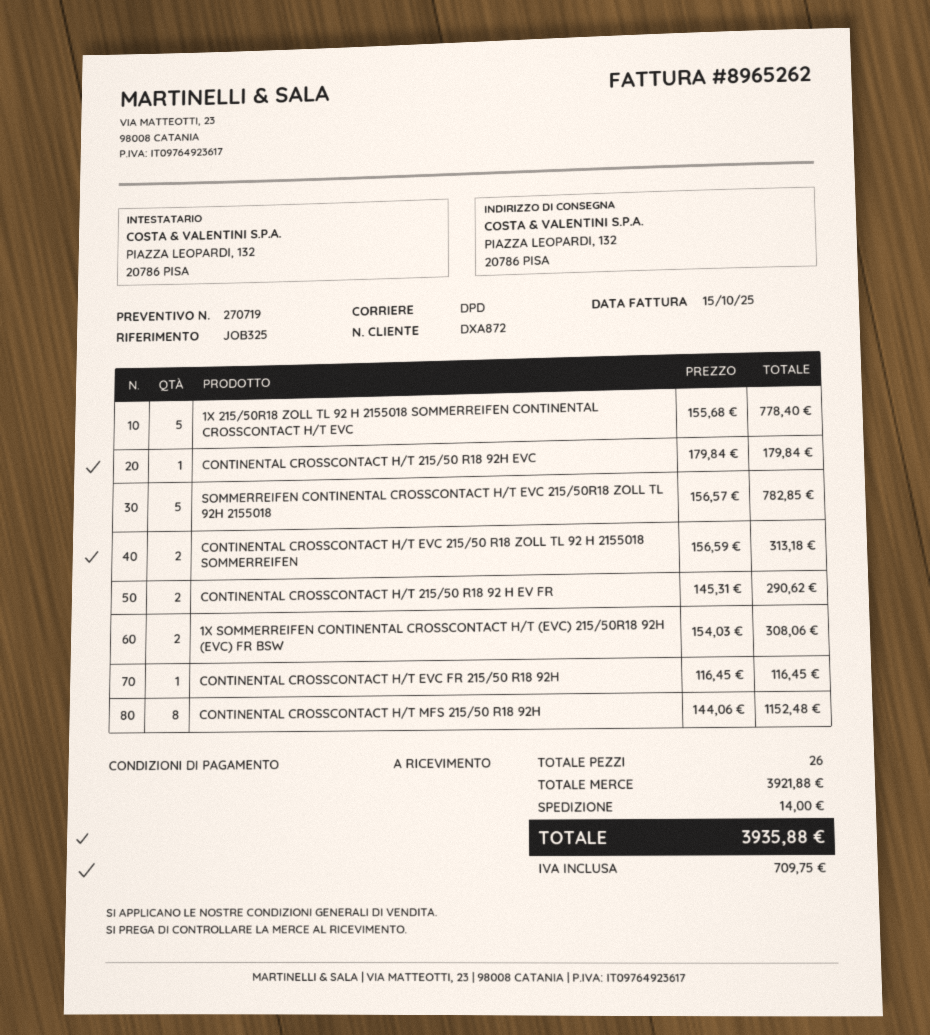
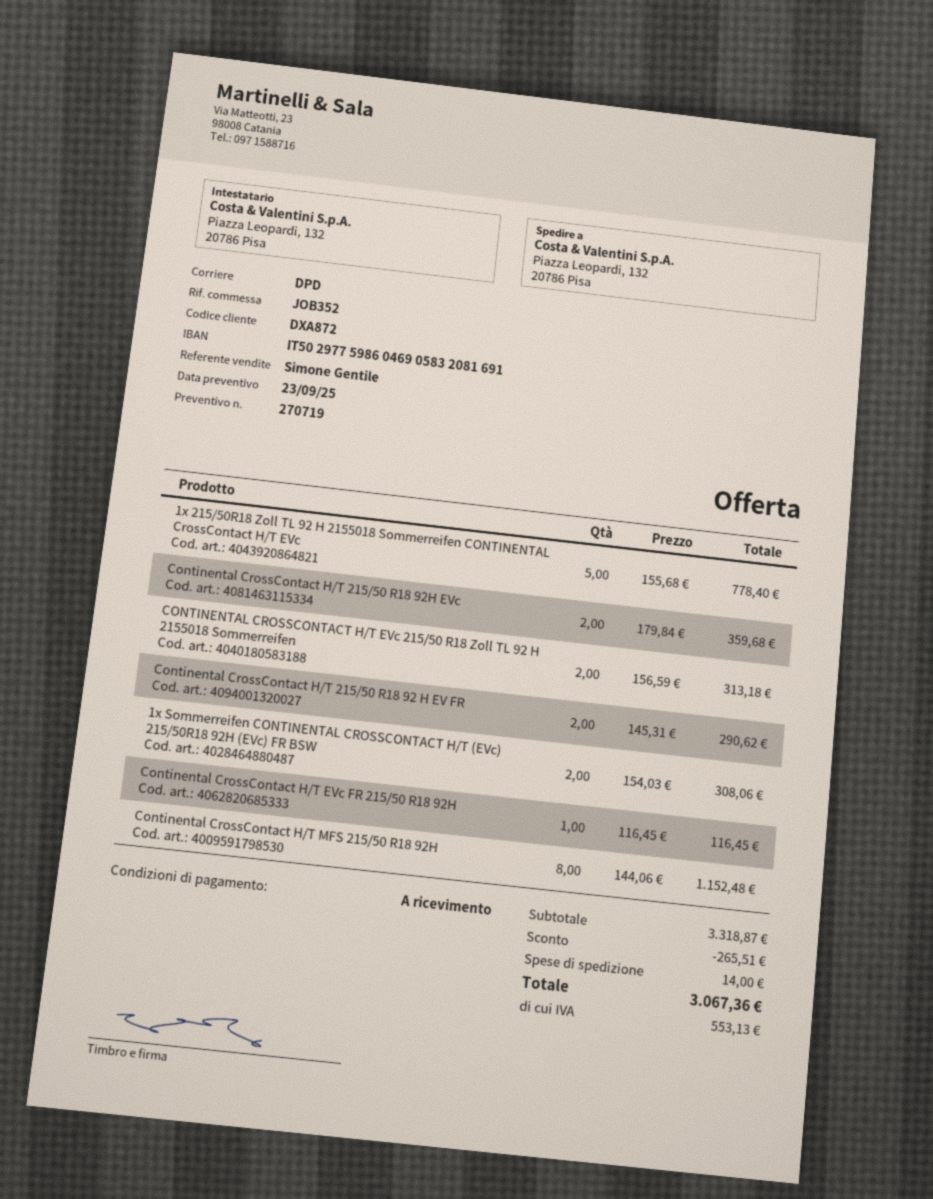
reference: JOB325 -> JOB352
CONTINENTAL CROSSCONTACT H/T 215/50 R18 92H EVC: 1 x 179.84 = 179.84 -> 2 x 179.84 = 359.68
SOMMERREIFEN CONTINENTAL CROSSCONTACT H/T EVC 215/50R18 ZOLL TL 92H 2155018: 5 x 156.57 = 782.85 -> none
subtotal: 3921.88 -> 3318.87
discount: none -> 265.51
tax: 709.75 -> 553.13
total: 3935.88 -> 3067.36

